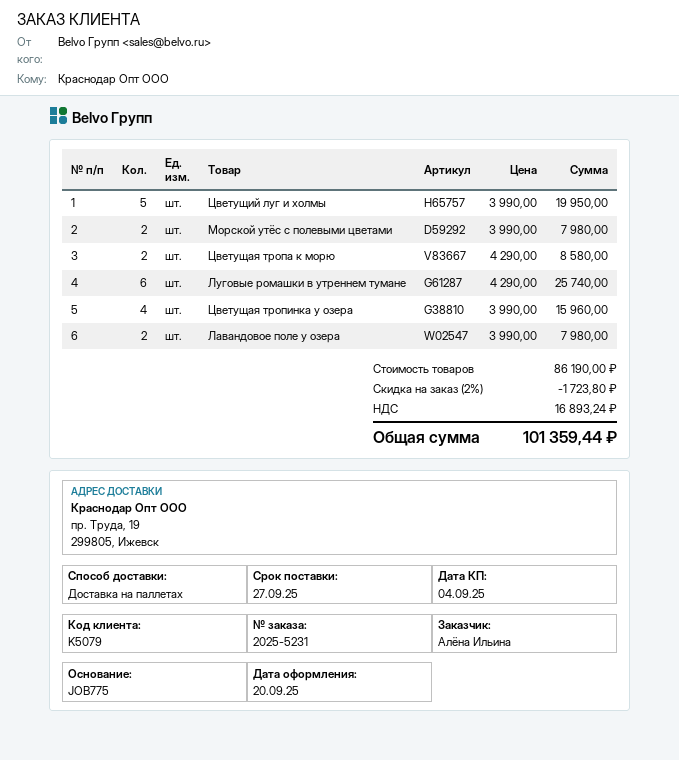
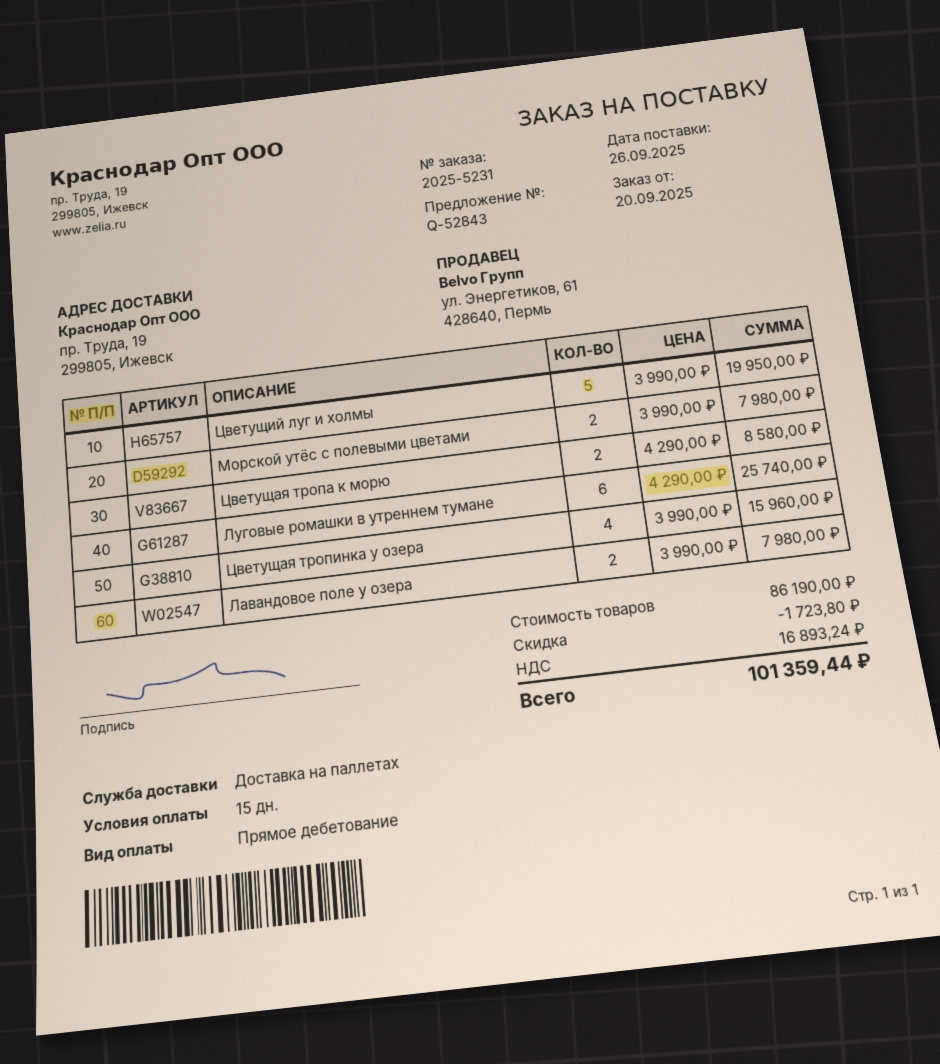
delivery date: 2025-09-27 -> 2025-09-26

